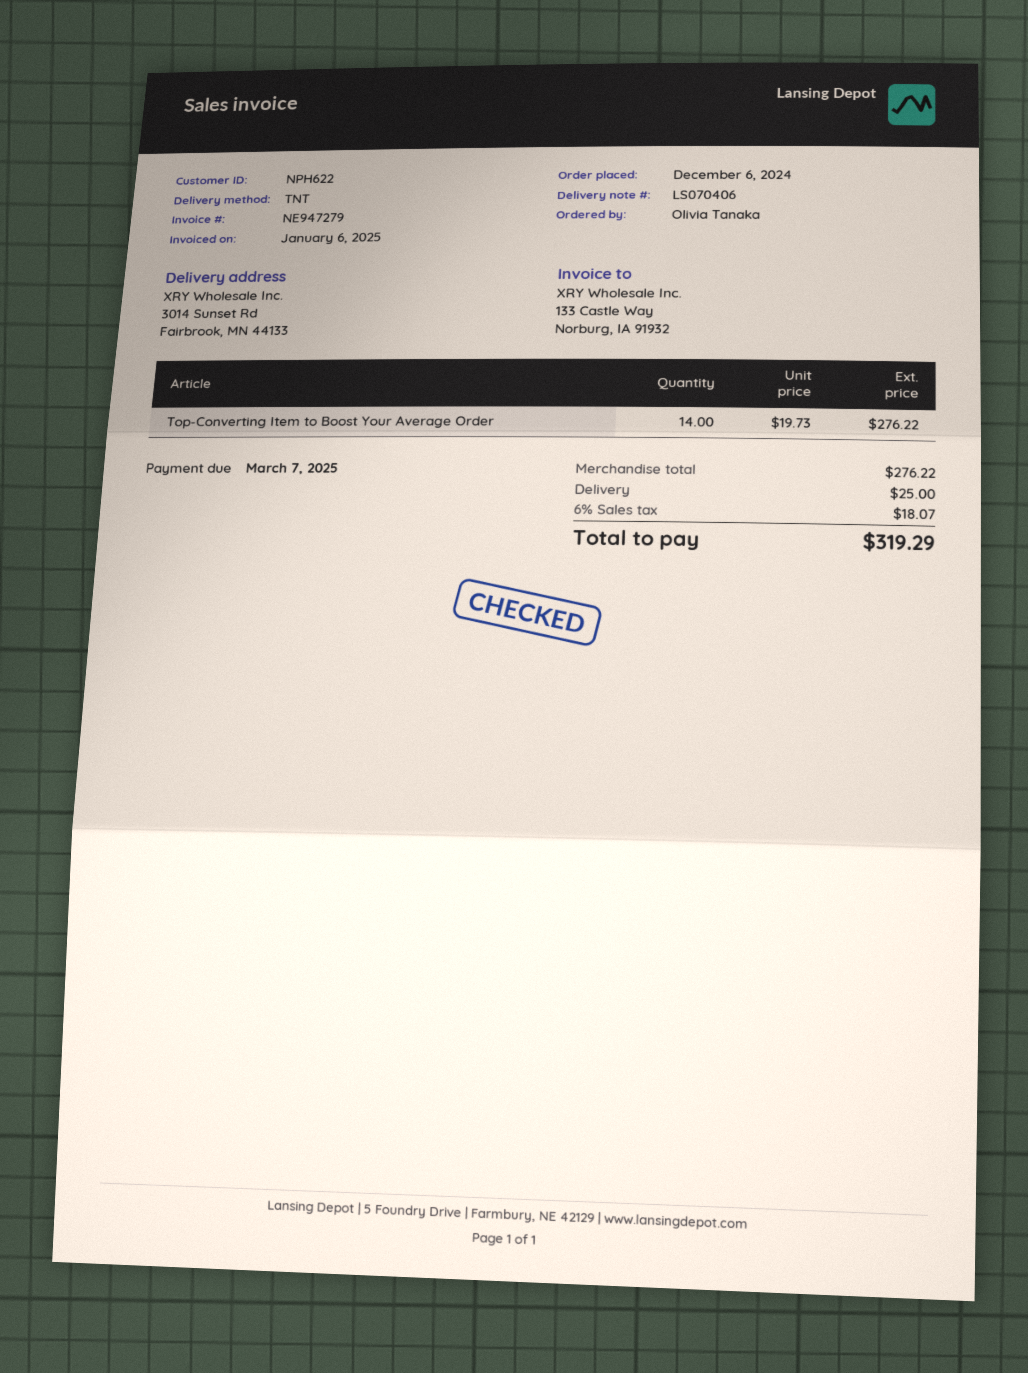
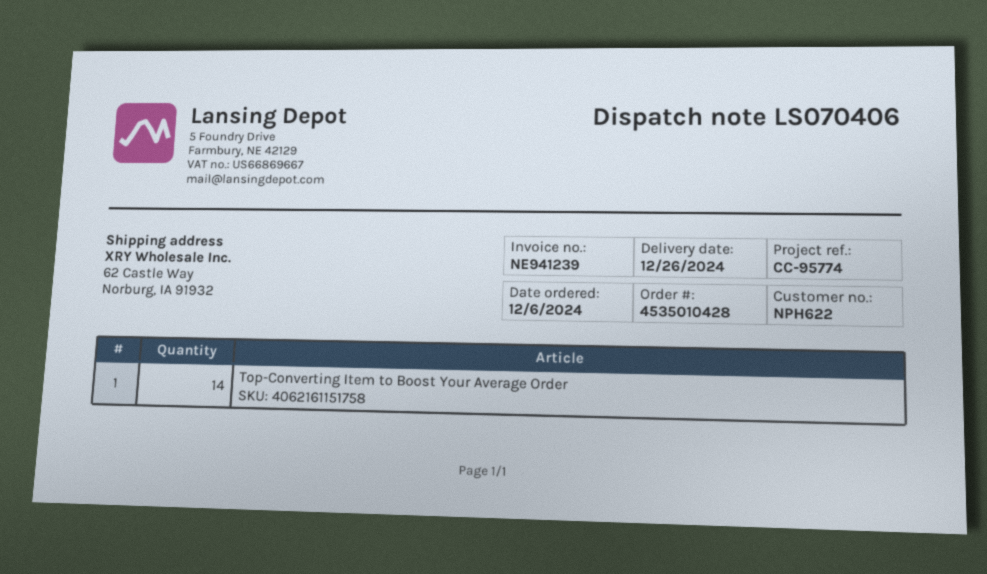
invoice number: NE947279 -> NE941239
ship to: 3014 Sunset Rd, Fairbrook, MN 44133 -> 62 Castle Way, Norburg, IA 91932

